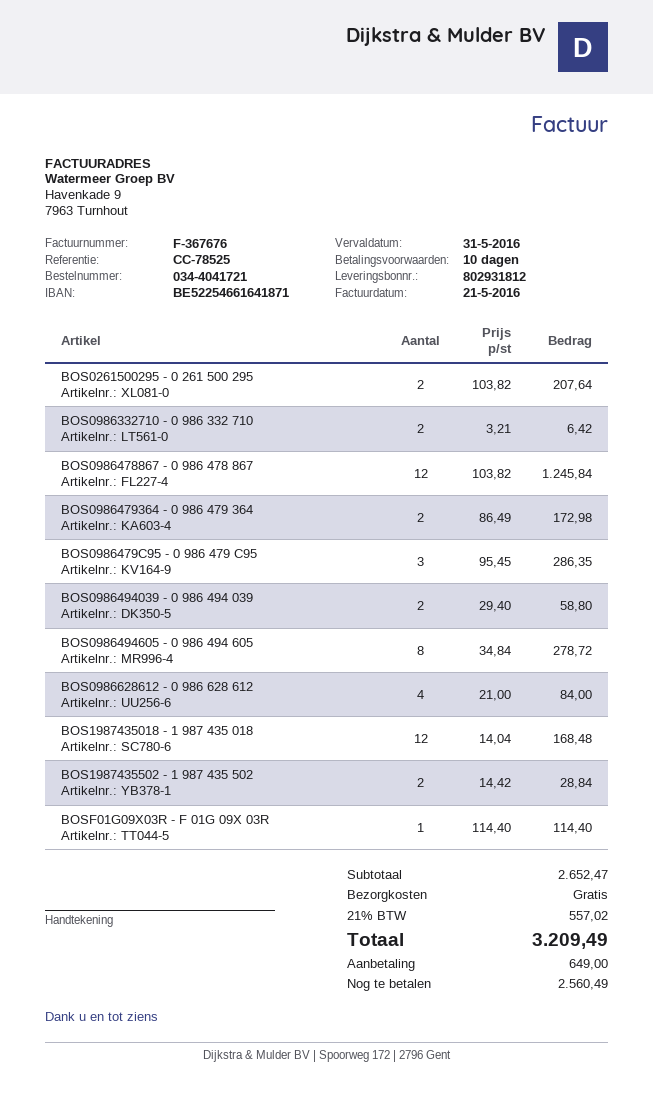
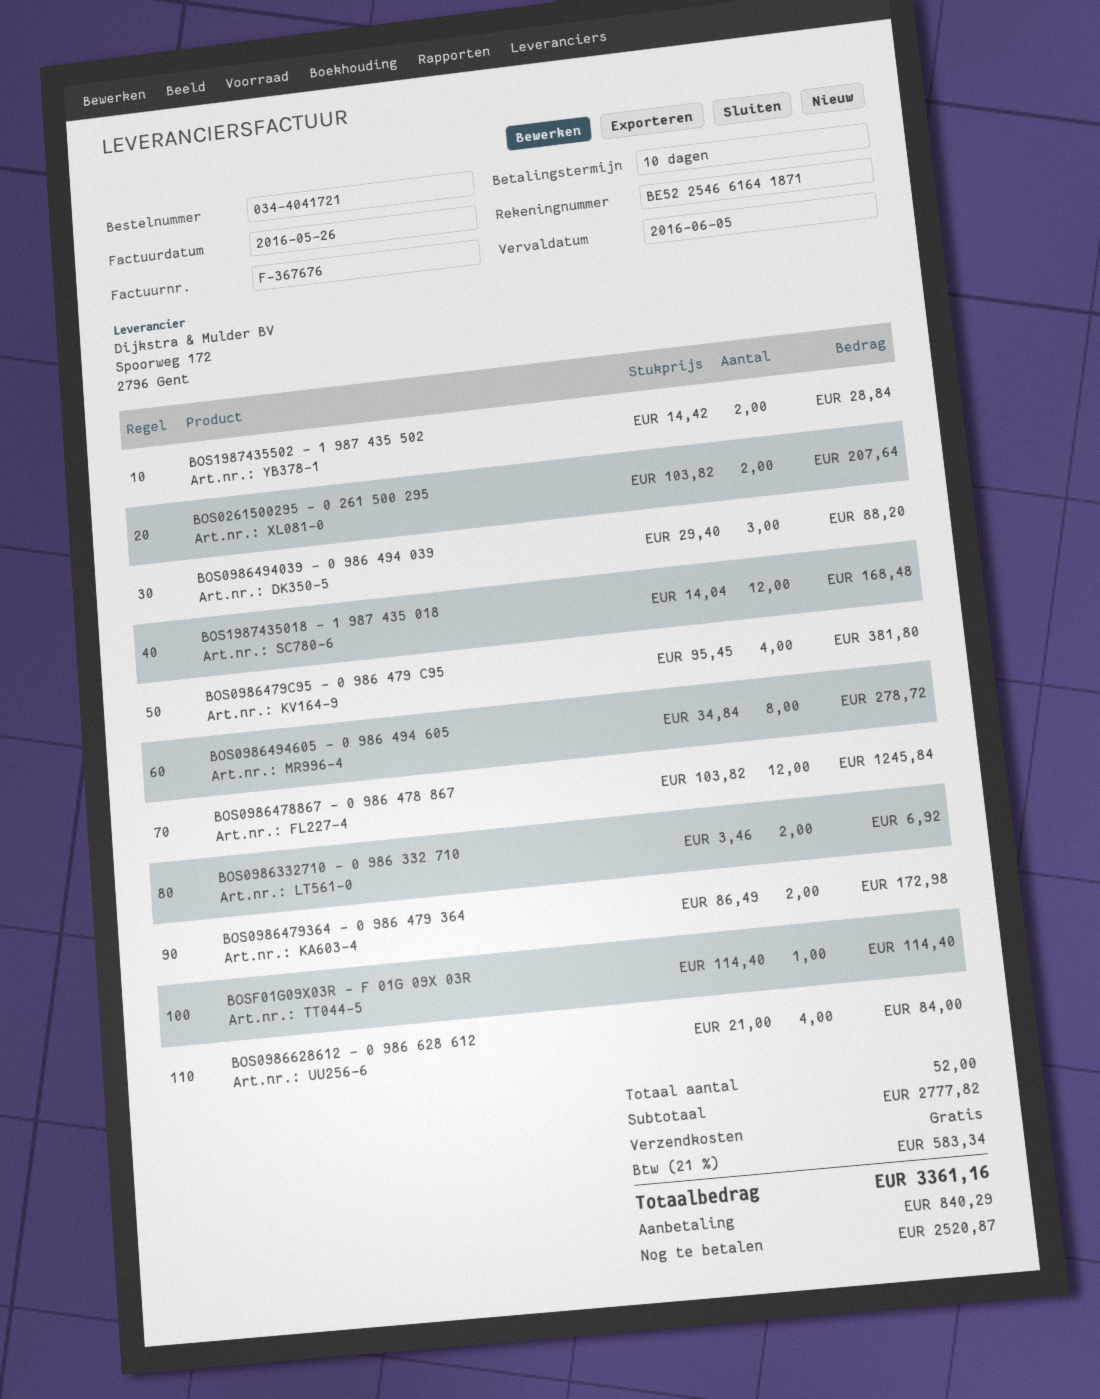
invoice date: 2016-05-21 -> 2016-05-26
due date: 2016-05-31 -> 2016-06-05
BOS0986332710 - 0 986 332 710: 2 x 3.21 = 6.42 -> 2 x 3.46 = 6.92
BOS0986479C95 - 0 986 479 C95: 3 x 95.45 = 286.35 -> 4 x 95.45 = 381.80
BOS0986494039 - 0 986 494 039: 2 x 29.40 = 58.80 -> 3 x 29.40 = 88.20
subtotal: 2652.47 -> 2777.82
tax: 21% = 557.02 -> 21% = 583.34
total: 3209.49 -> 3361.16
deposit: 649.00 -> 840.29
balance: 2560.49 -> 2520.87

